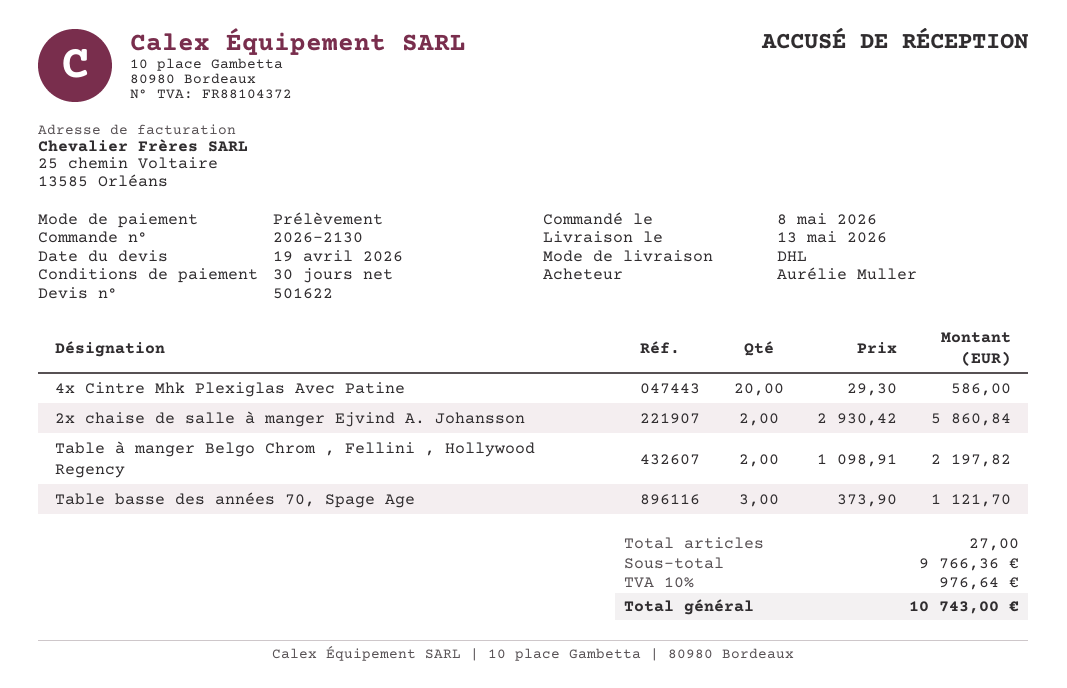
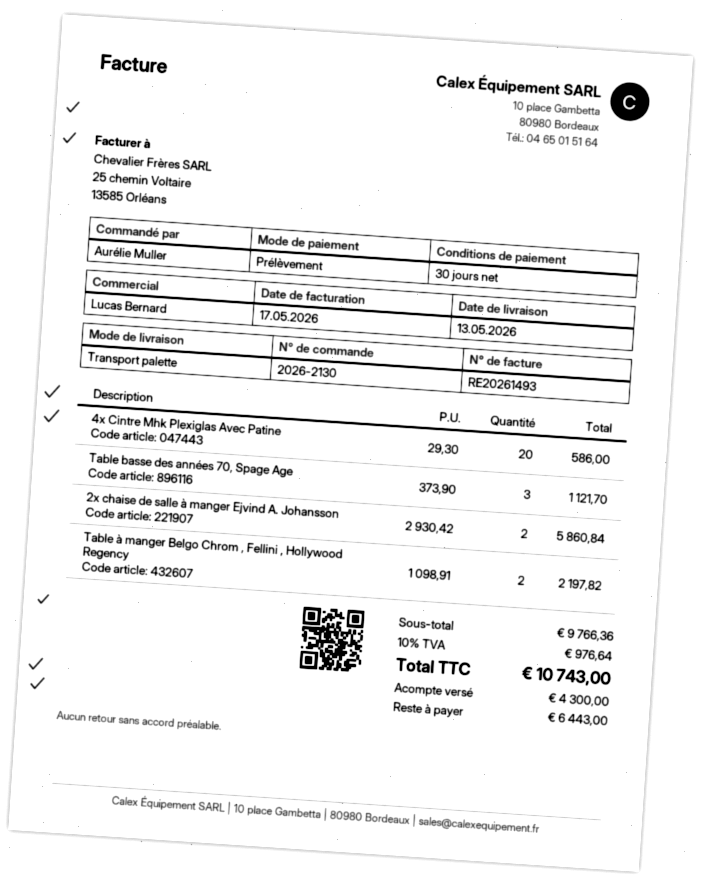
shipping method: DHL -> pallet freight

